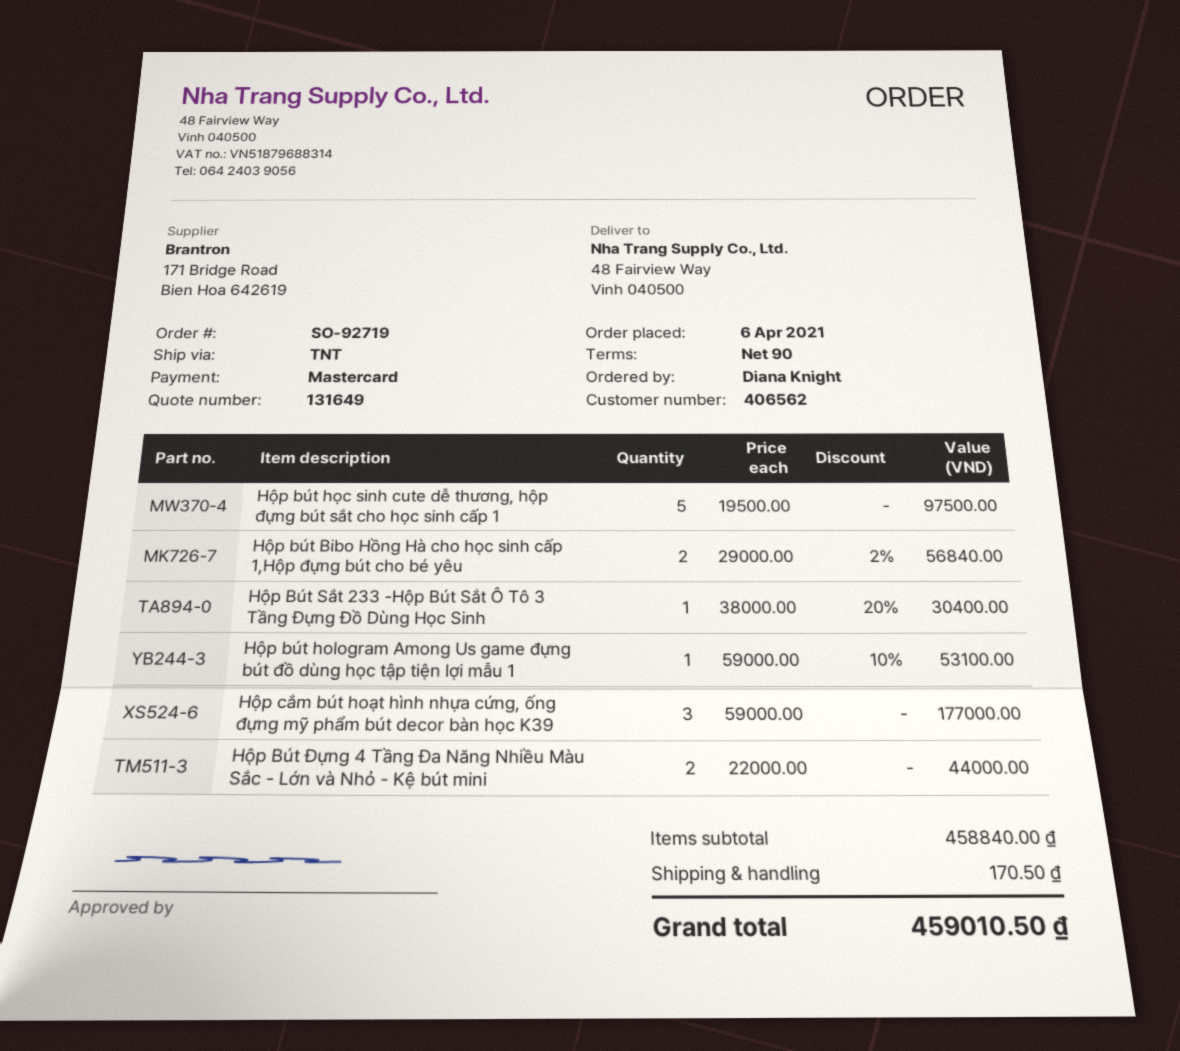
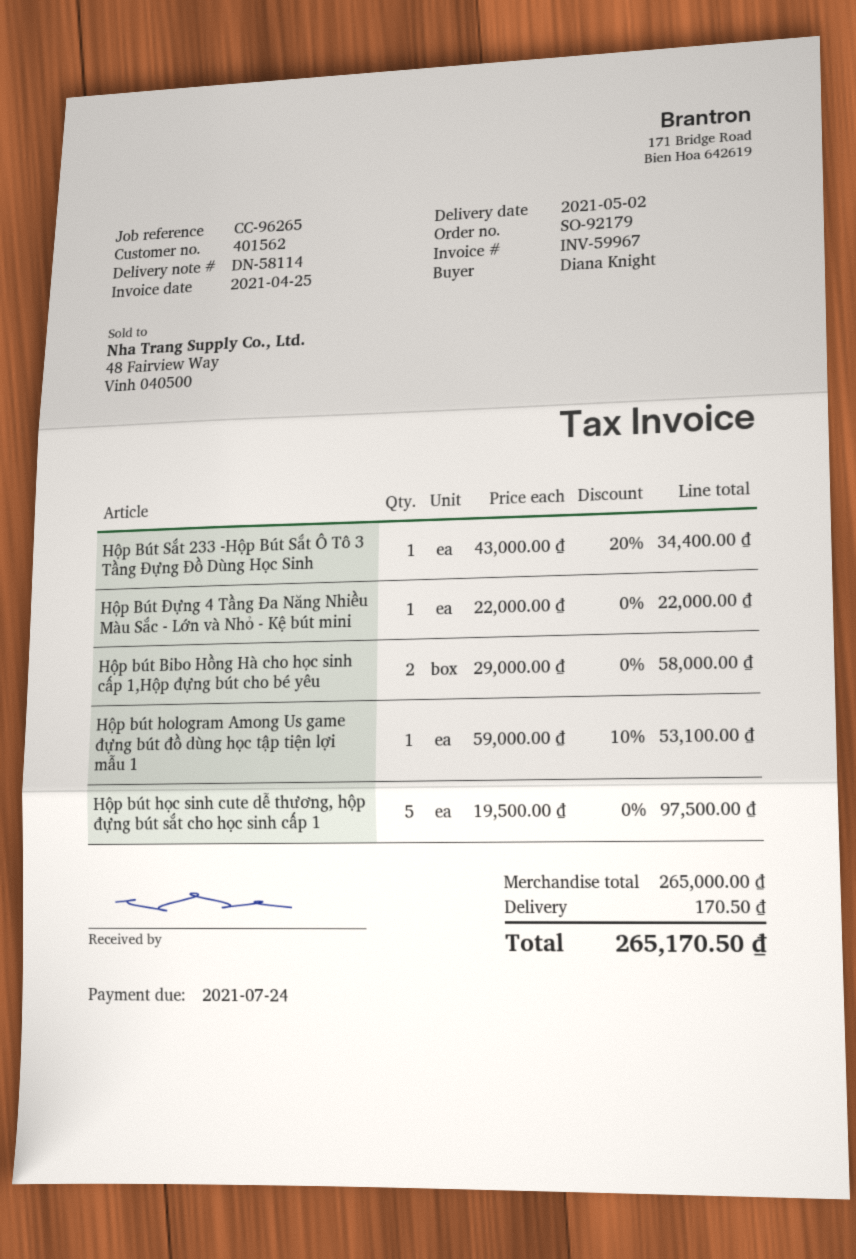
order number: SO-92719 -> SO-92179
customer number: 406562 -> 401562
Hộp bút Bibo Hồng Hà cho học sinh cấp 1,Hộp đựng bút cho bé yêu: 2 x 29000.00 - 2% = 56840.00 -> 2 x 29000.00 = 58000.00
Hộp Bút Sắt 233 -Hộp Bút Sắt Ô Tô 3 Tầng Đựng Đồ Dùng Học Sinh: 1 x 38000.00 - 20% = 30400.00 -> 1 x 43000.00 - 20% = 34400.00
Hộp cắm bút hoạt hình nhựa cứng, ống đựng mỹ phẩm bút decor bàn học K39: 3 x 59000.00 = 177000.00 -> none
Hộp Bút Đựng 4 Tầng Đa Năng Nhiều Màu Sắc - Lớn và Nhỏ - Kệ bút mini: 2 x 22000.00 = 44000.00 -> 1 x 22000.00 = 22000.00
subtotal: 458840.00 -> 265000.00
total: 459010.50 -> 265170.50

